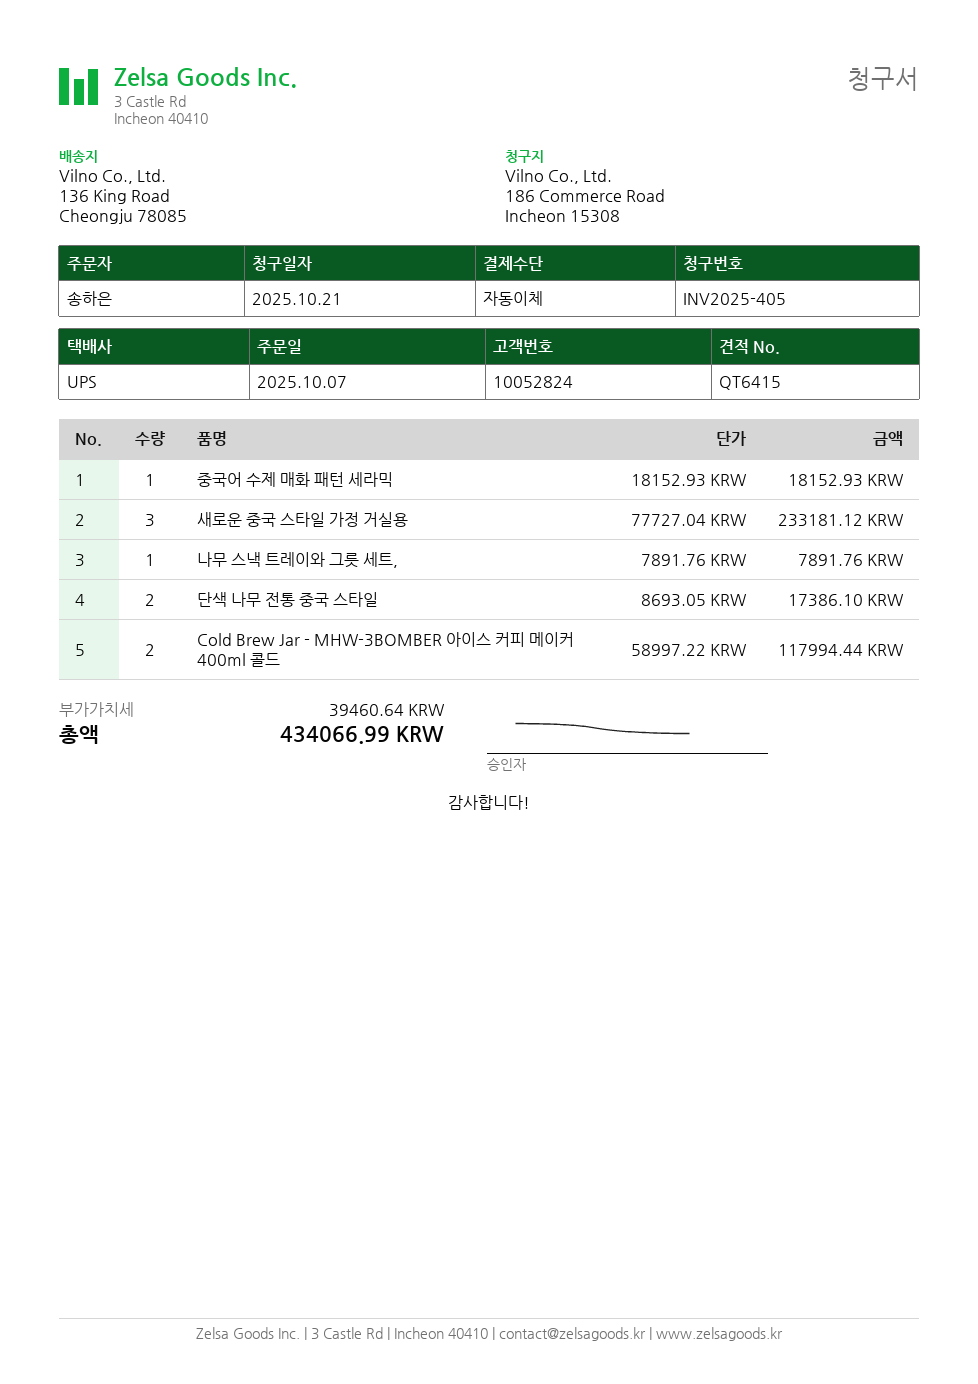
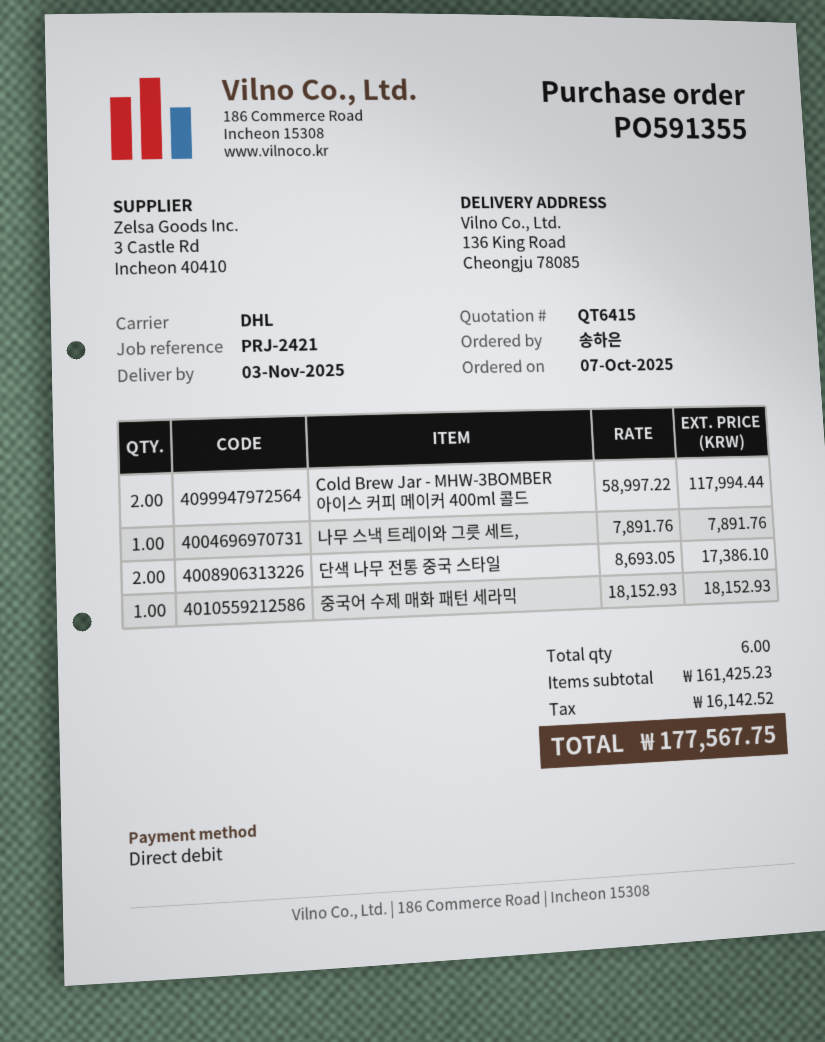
shipping method: UPS -> DHL
새로운 중국 스타일 가정 거실용: 3 x 77727.04 = 233181.12 -> none
tax: 39460.64 -> 16142.52
total: 434066.99 -> 177567.75

